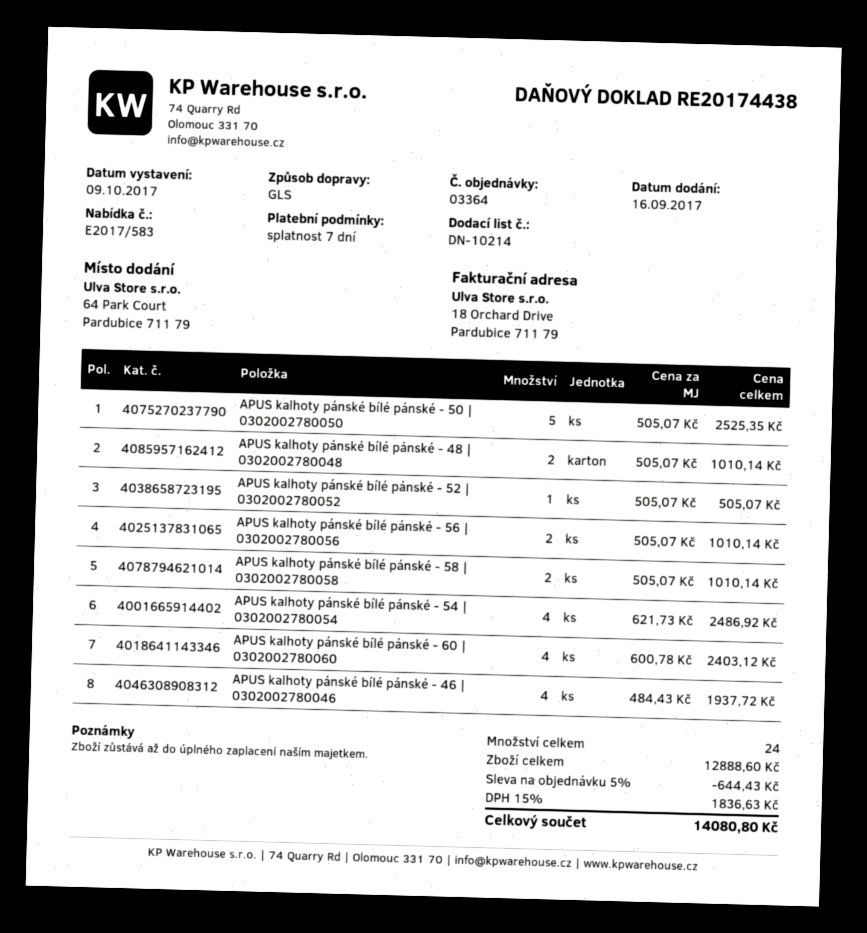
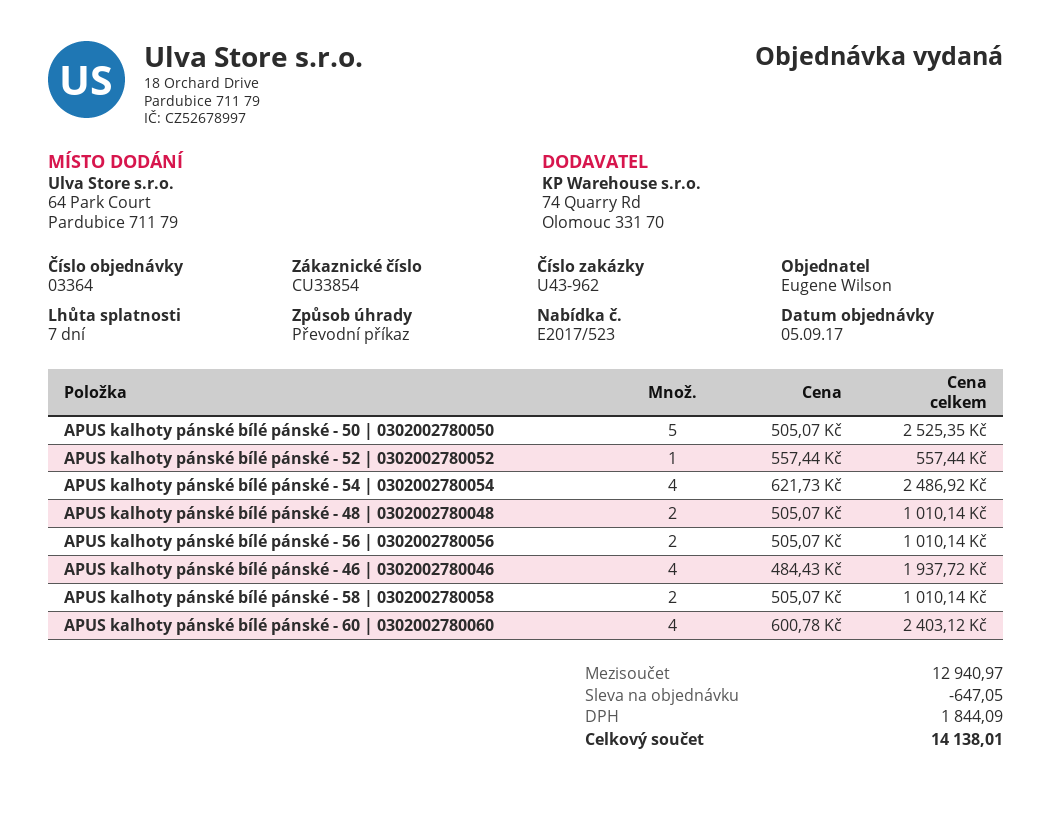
quote number: E2017/583 -> E2017/523
APUS kalhoty pánské bílé pánské - 52 | 0302002780052: 1 x 505.07 = 505.07 -> 1 x 557.44 = 557.44
subtotal: 12888.60 -> 12940.97
discount: 644.43 -> 647.05
tax: 1836.63 -> 1844.09
total: 14080.80 -> 14138.01

